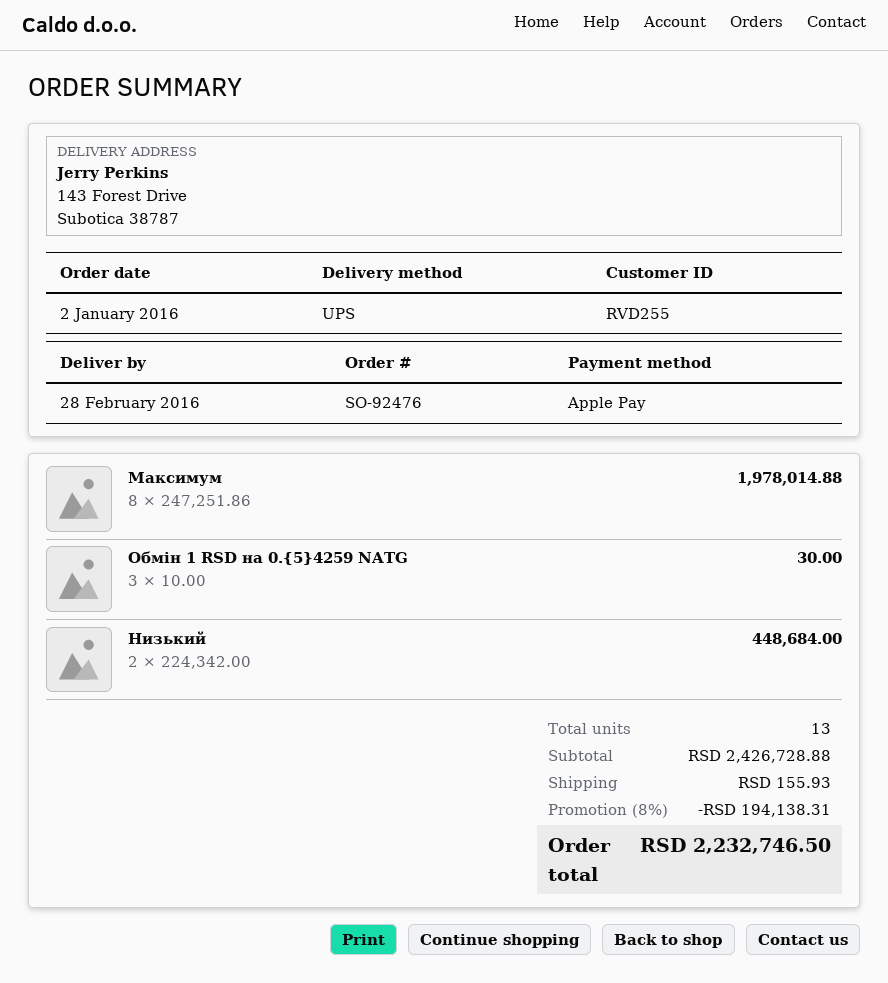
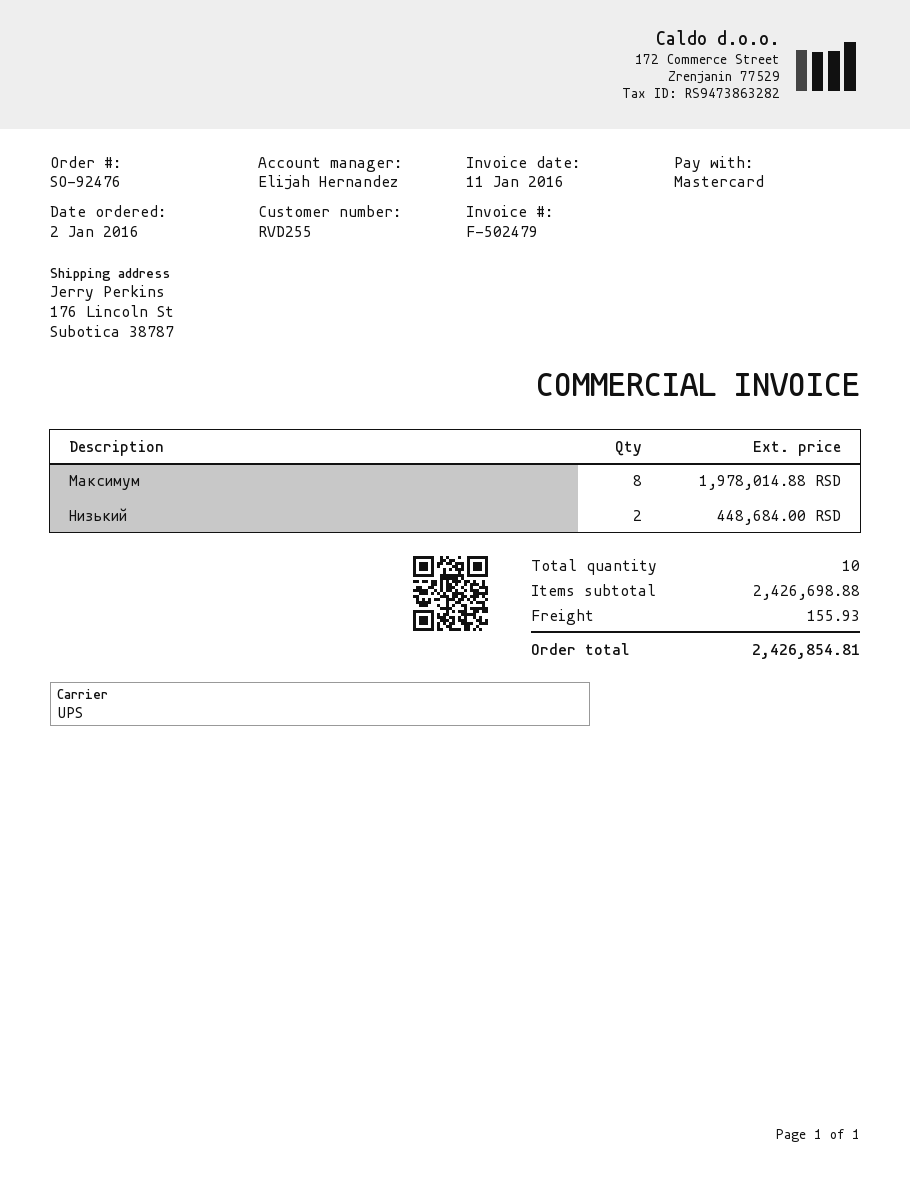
payment method: Apple Pay -> Mastercard
ship to: 143 Forest Drive, Subotica 38787 -> 176 Lincoln St, Subotica 38787
Обмін 1 RSD на 0.{5}4259 NATG: 3 for 30.00 -> none
total quantity: 13 -> 10
subtotal: 2426728.88 -> 2426698.88
discount: 8% = 194138.31 -> none
total: 2232746.50 -> 2426854.81

